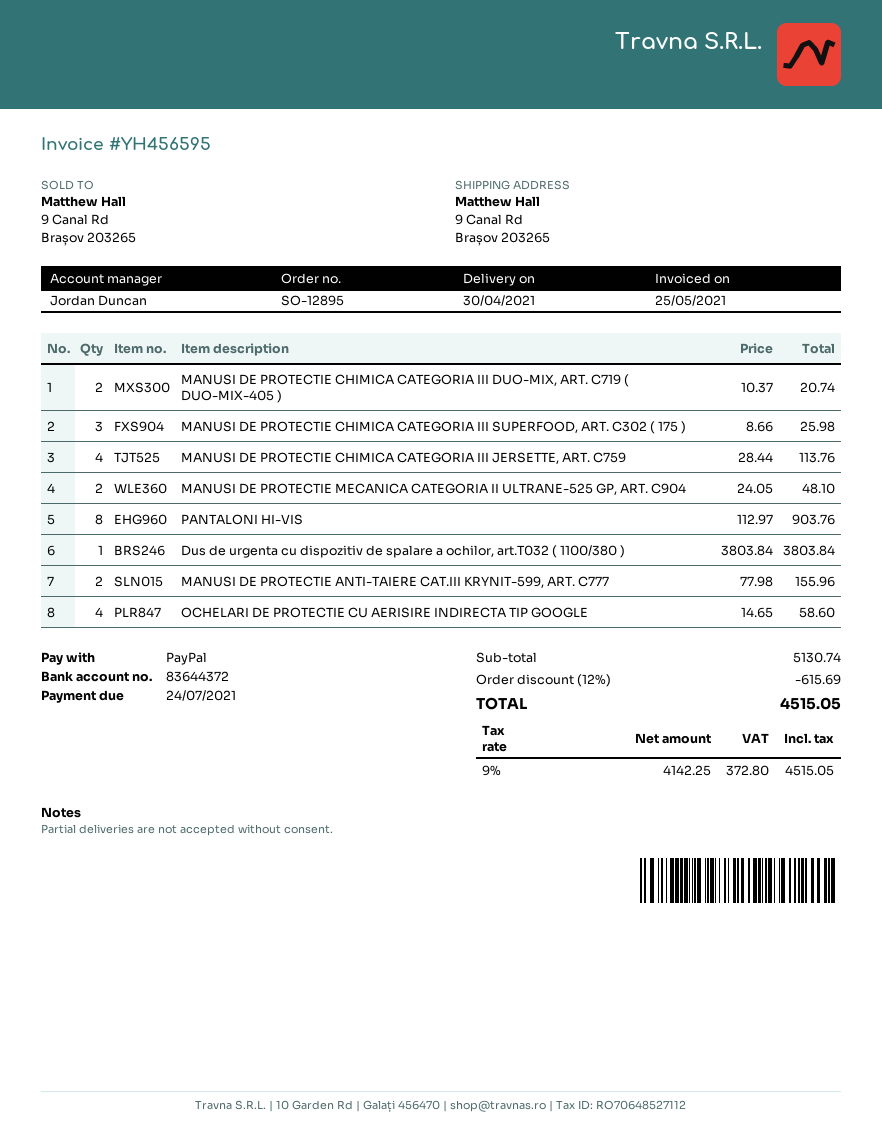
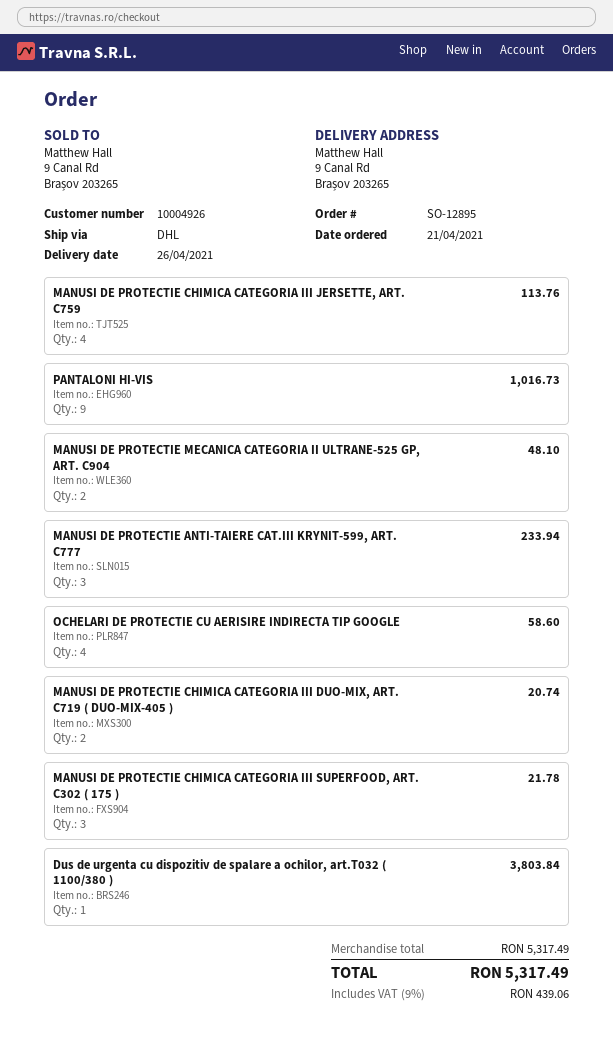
delivery date: 2021-04-30 -> 2021-04-26
MANUSI DE PROTECTIE CHIMICA CATEGORIA III SUPERFOOD, ART. C302 ( 175 ): 3 for 25.98 -> 3 for 21.78
PANTALONI HI-VIS: 8 for 903.76 -> 9 for 1016.73
MANUSI DE PROTECTIE ANTI-TAIERE CAT.III KRYNIT-599, ART. C777: 2 for 155.96 -> 3 for 233.94
subtotal: 5130.74 -> 5317.49
discount: 12% = 615.69 -> none
tax: 9% = 372.80 -> 9% = 439.06
total: 4515.05 -> 5317.49

